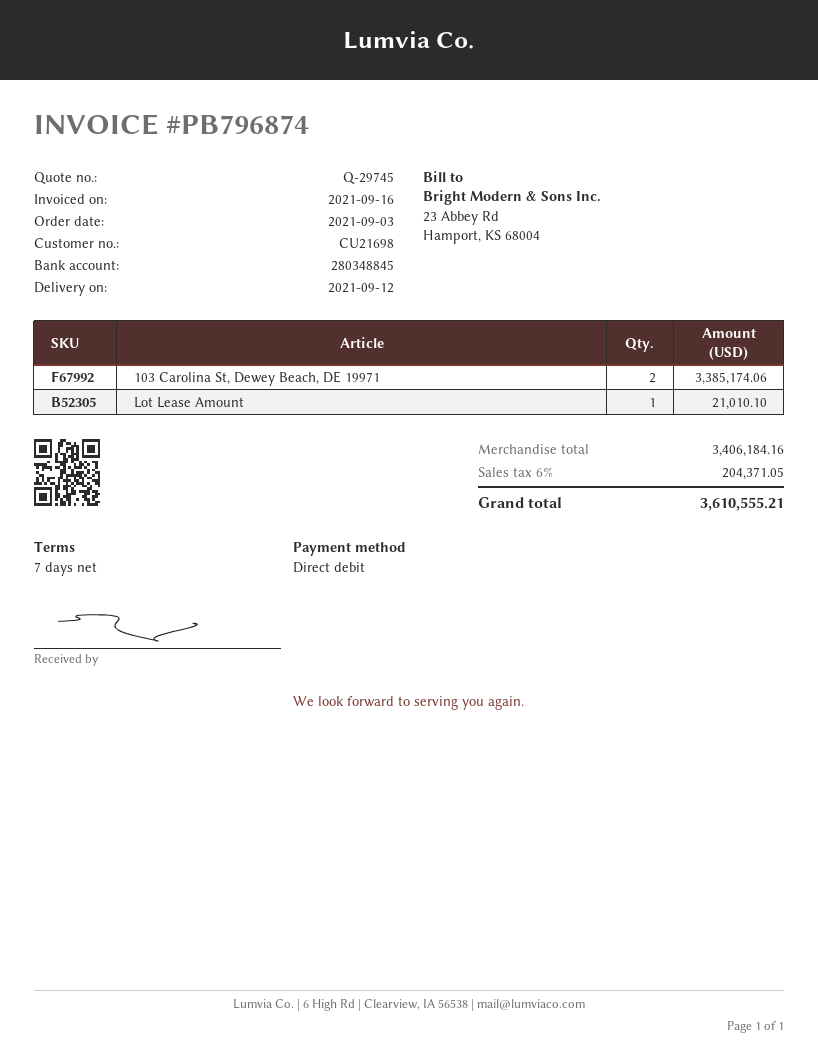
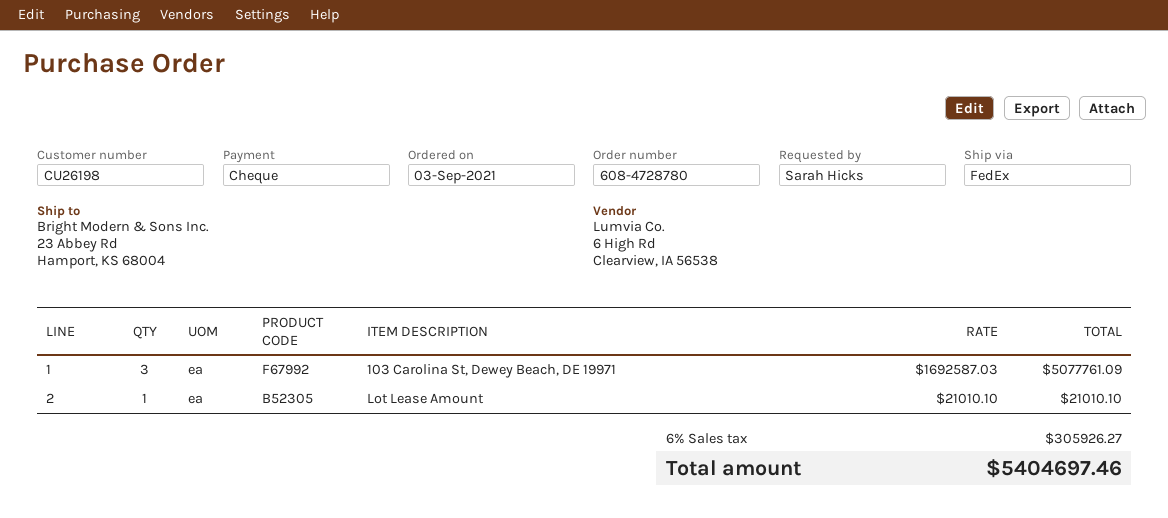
customer number: CU21698 -> CU26198
payment method: direct debit -> cheque
103 Carolina St, Dewey Beach, DE 19971: 2 for 3385174.06 -> 3 for 5077761.09
tax: 6% = 204371.05 -> 6% = 305926.27
total: 3610555.21 -> 5404697.46

